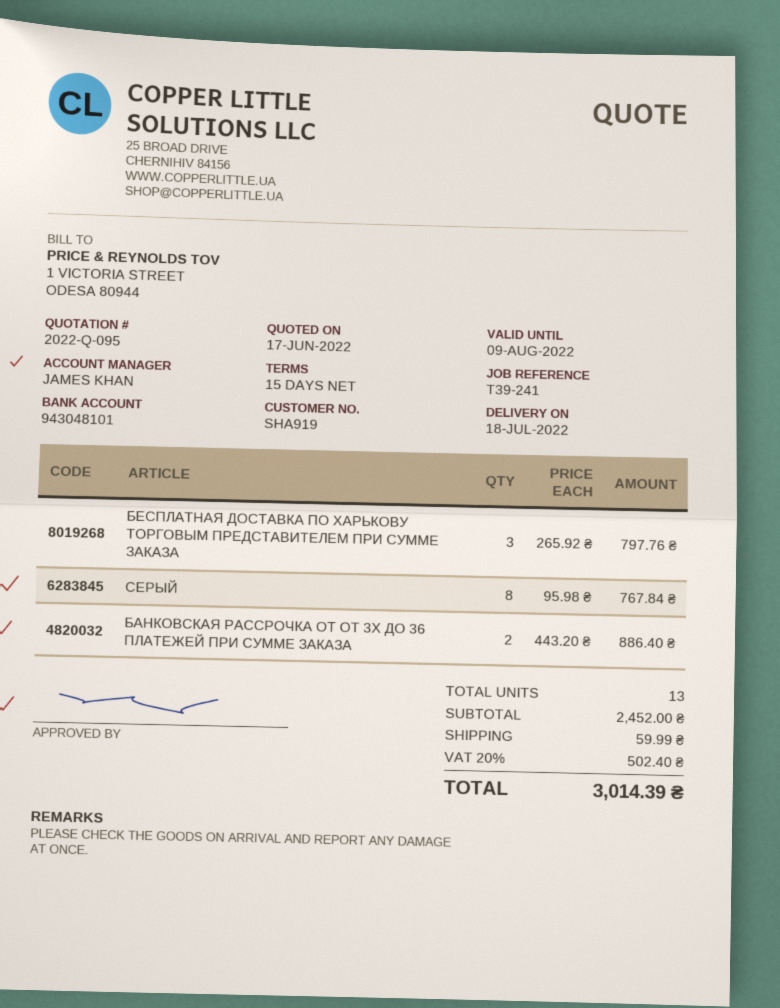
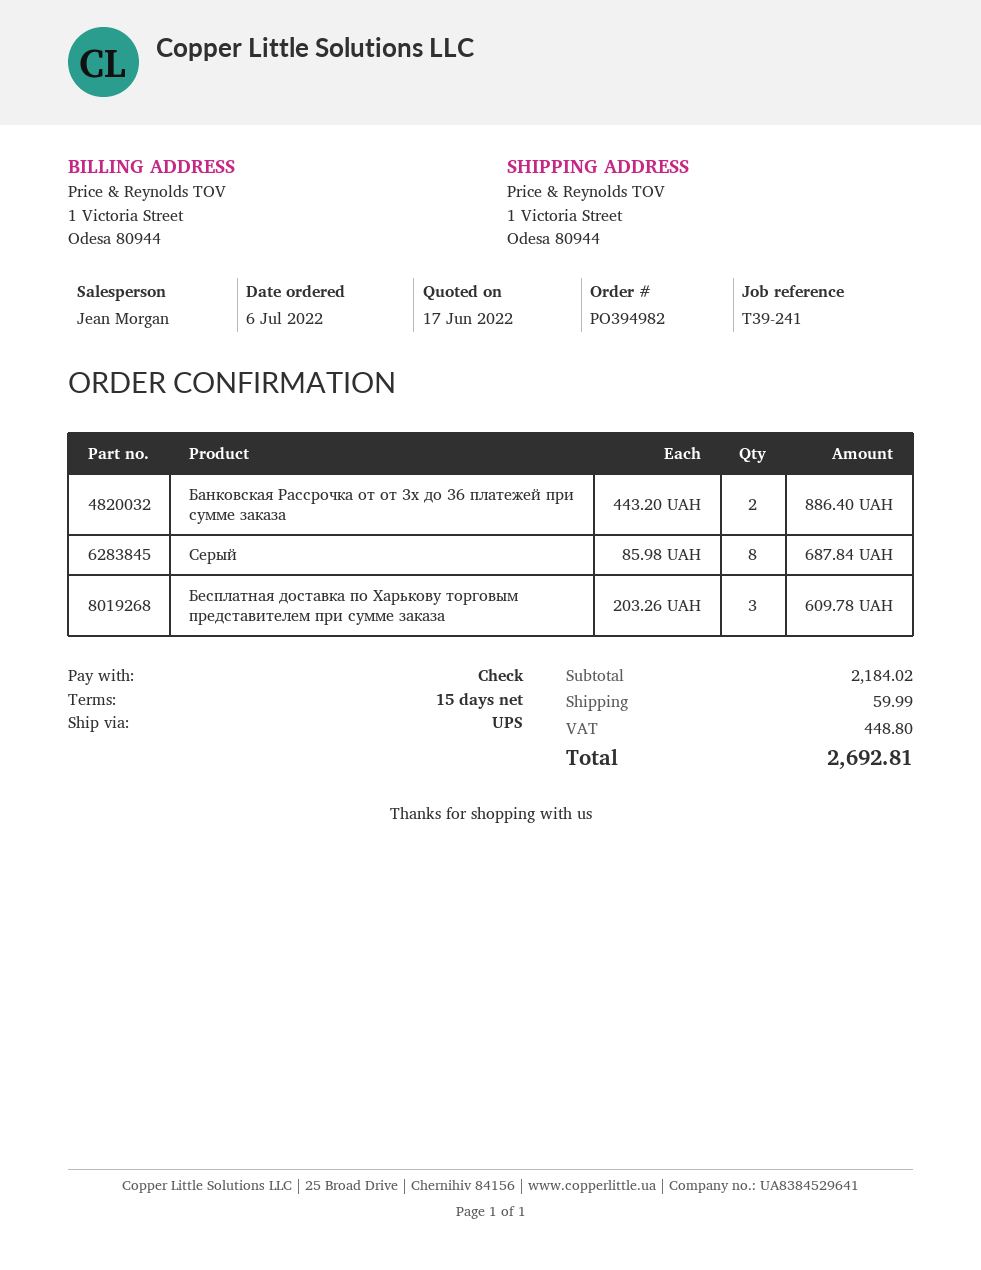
sales rep: JAMES KHAN -> Jean Morgan
БЕСПЛАТНАЯ ДОСТАВКА ПО ХАРЬКОВУ ТОРГОВЫМ ПРЕДСТАВИТЕЛЕМ ПРИ СУММЕ ЗАКАЗА: 3 x 265.92 = 797.76 -> 3 x 203.26 = 609.78
СЕРЫЙ: 8 x 95.98 = 767.84 -> 8 x 85.98 = 687.84
subtotal: 2452.00 -> 2184.02
tax: 502.40 -> 448.80
total: 3014.39 -> 2692.81

